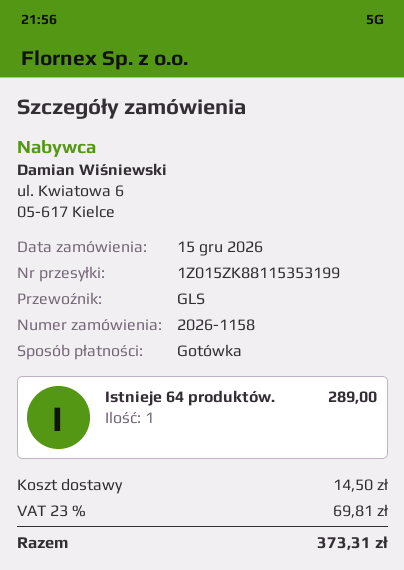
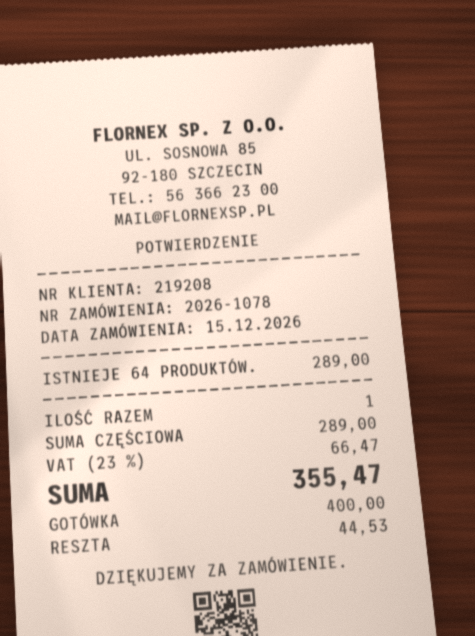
order number: 2026-1158 -> 2026-1078
shipping: 14.50 -> none
tax: 23% = 69.81 -> 23% = 66.47
total: 373.31 -> 355.47

